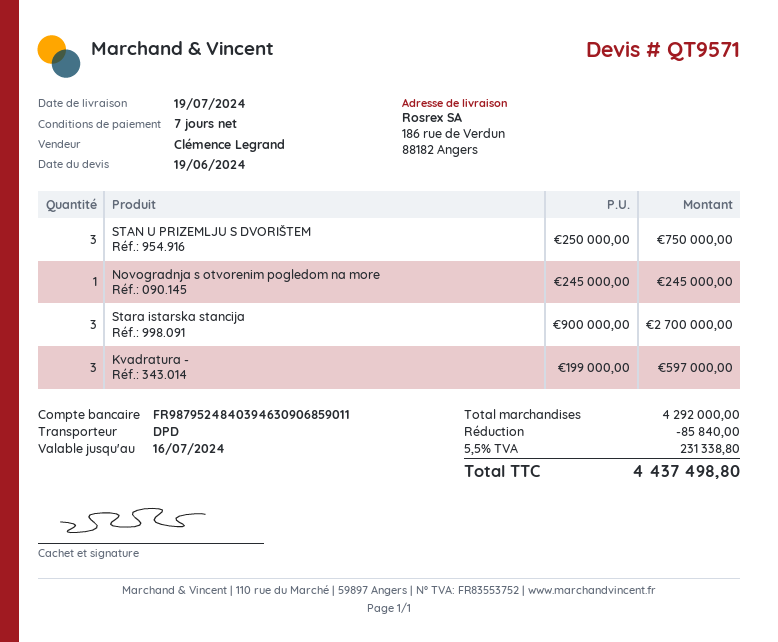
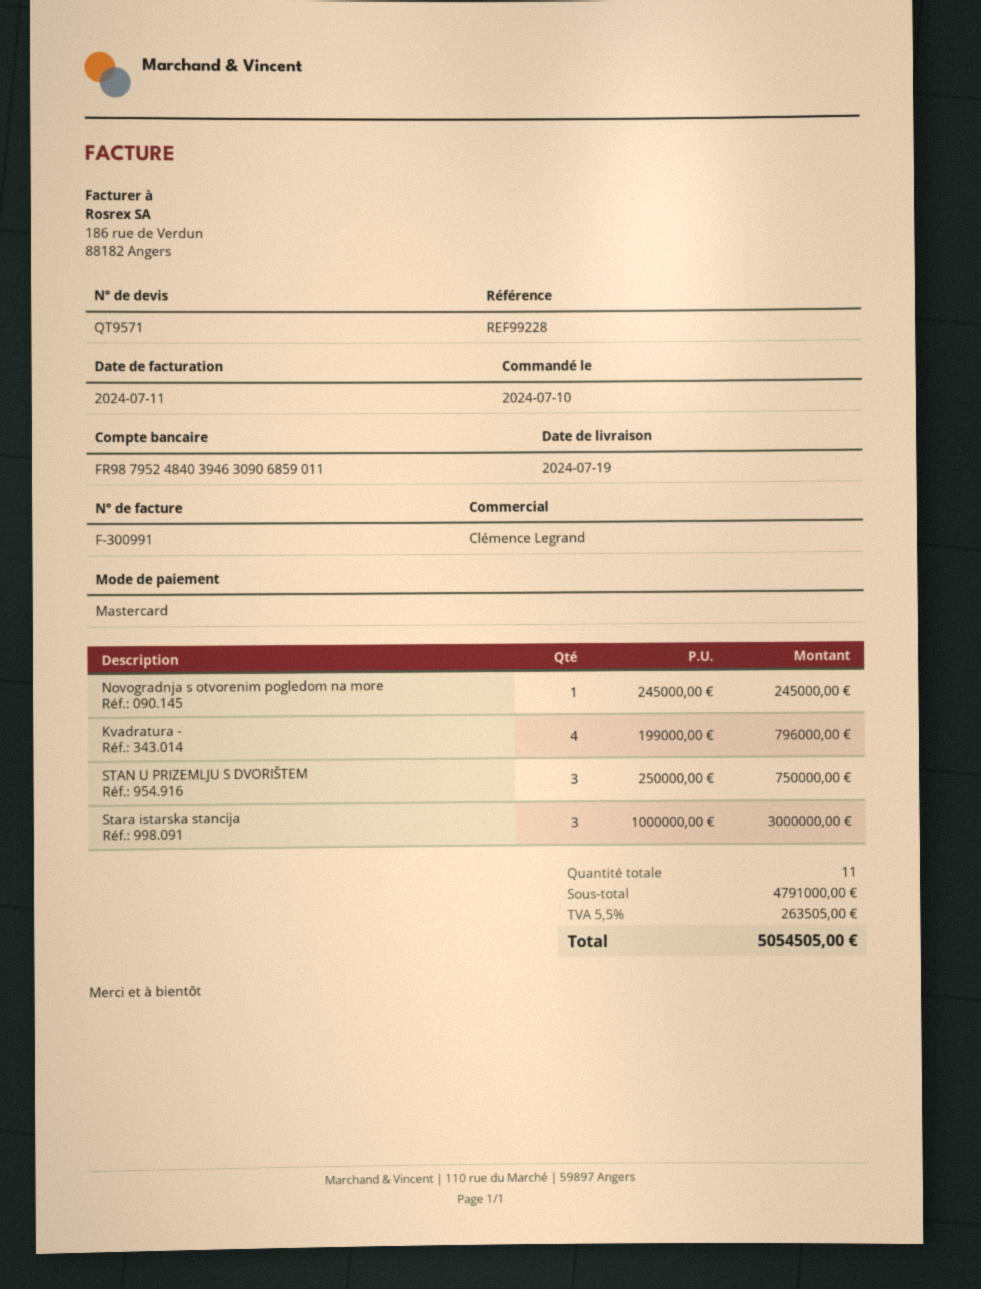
Stara istarska stancija: 3 x 900000.00 = 2700000.00 -> 3 x 1000000.00 = 3000000.00
Kvadratura -: 3 x 199000.00 = 597000.00 -> 4 x 199000.00 = 796000.00
subtotal: 4292000.00 -> 4791000.00
discount: 85840.00 -> none
tax: 5.5% = 231338.80 -> 5.5% = 263505.00
total: 4437498.80 -> 5054505.00

